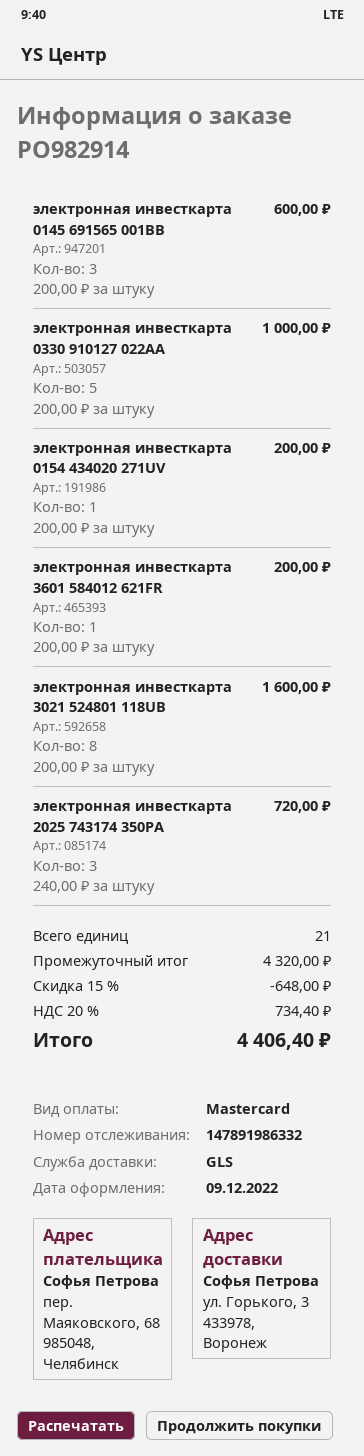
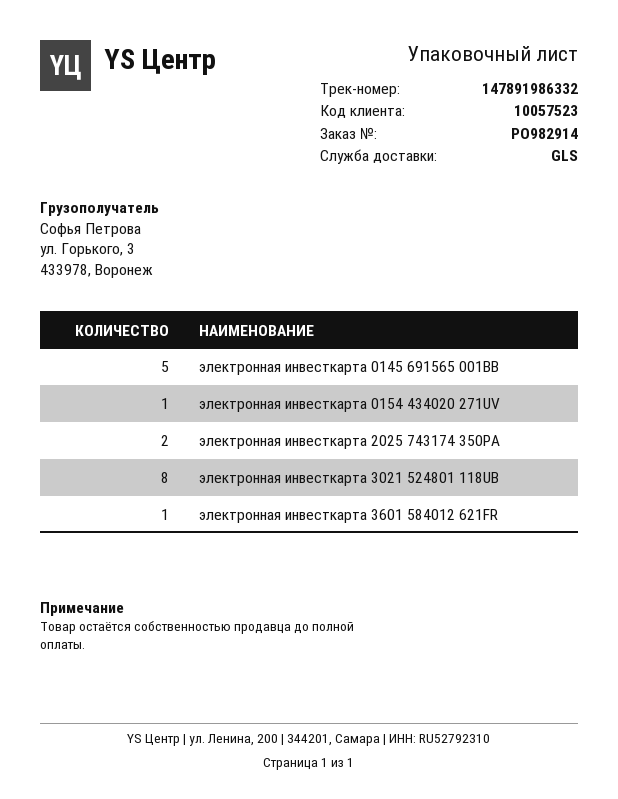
электронная инвесткарта 0145 691565 001BB: 3 -> 5
электронная инвесткарта 0330 910127 022AA: 5 -> none
электронная инвесткарта 2025 743174 350PA: 3 -> 2

